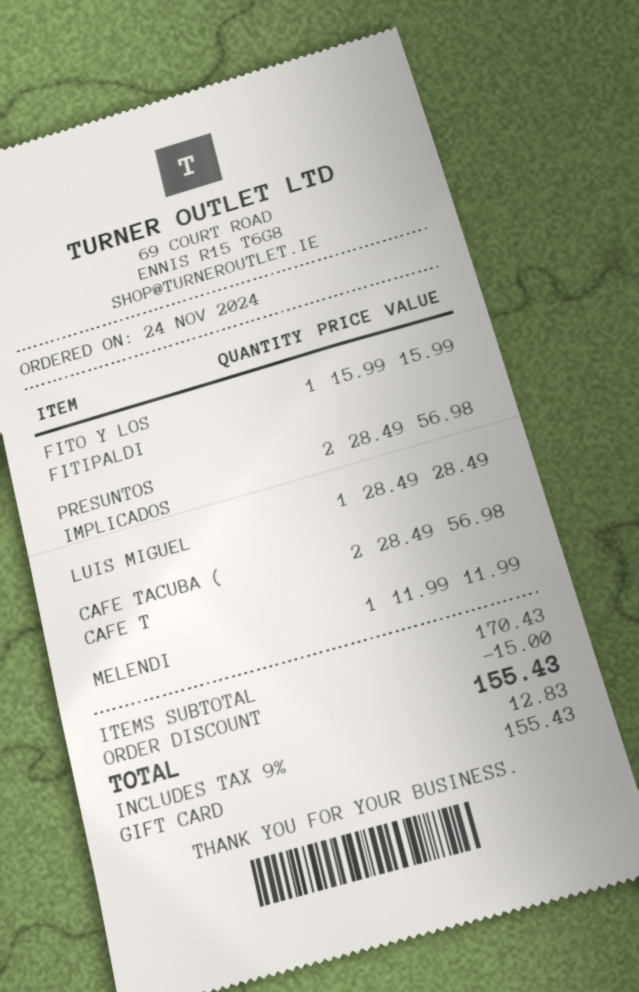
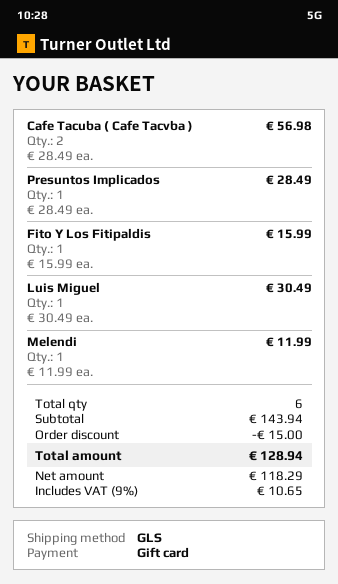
PRESUNTOS IMPLICADOS: 2 x 28.49 = 56.98 -> 1 x 28.49 = 28.49
LUIS MIGUEL: 1 x 28.49 = 28.49 -> 1 x 30.49 = 30.49
subtotal: 170.43 -> 143.94
tax: 9% = 12.83 -> 9% = 10.65
total: 155.43 -> 128.94

